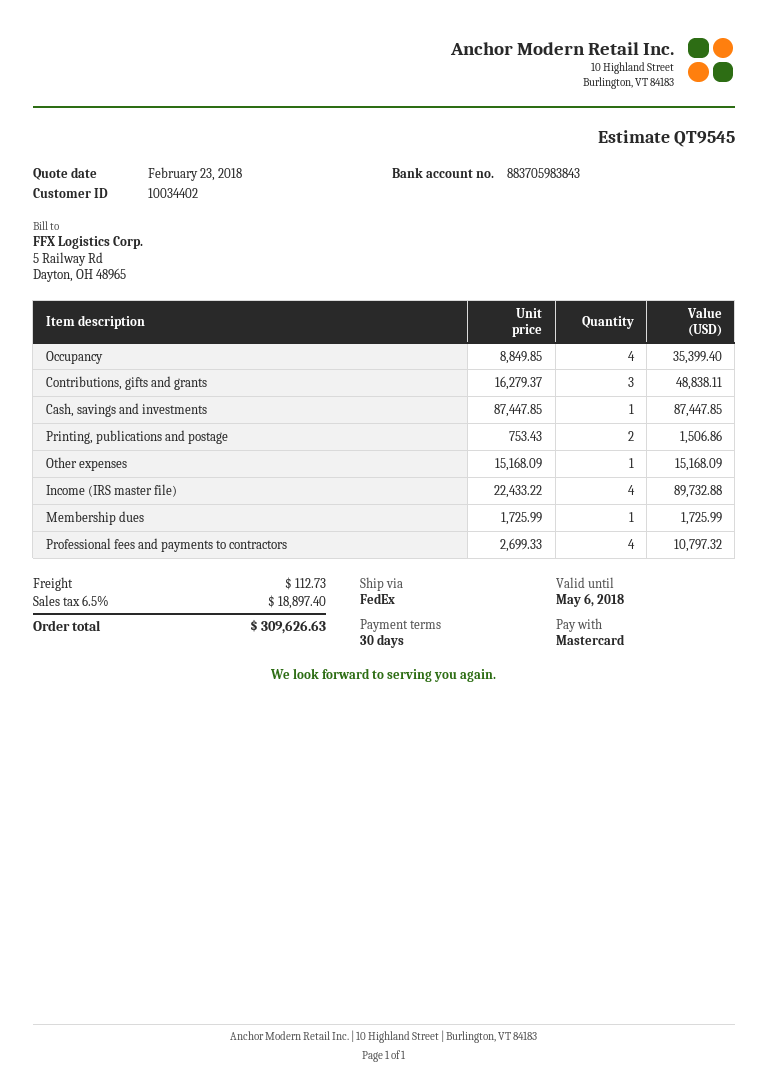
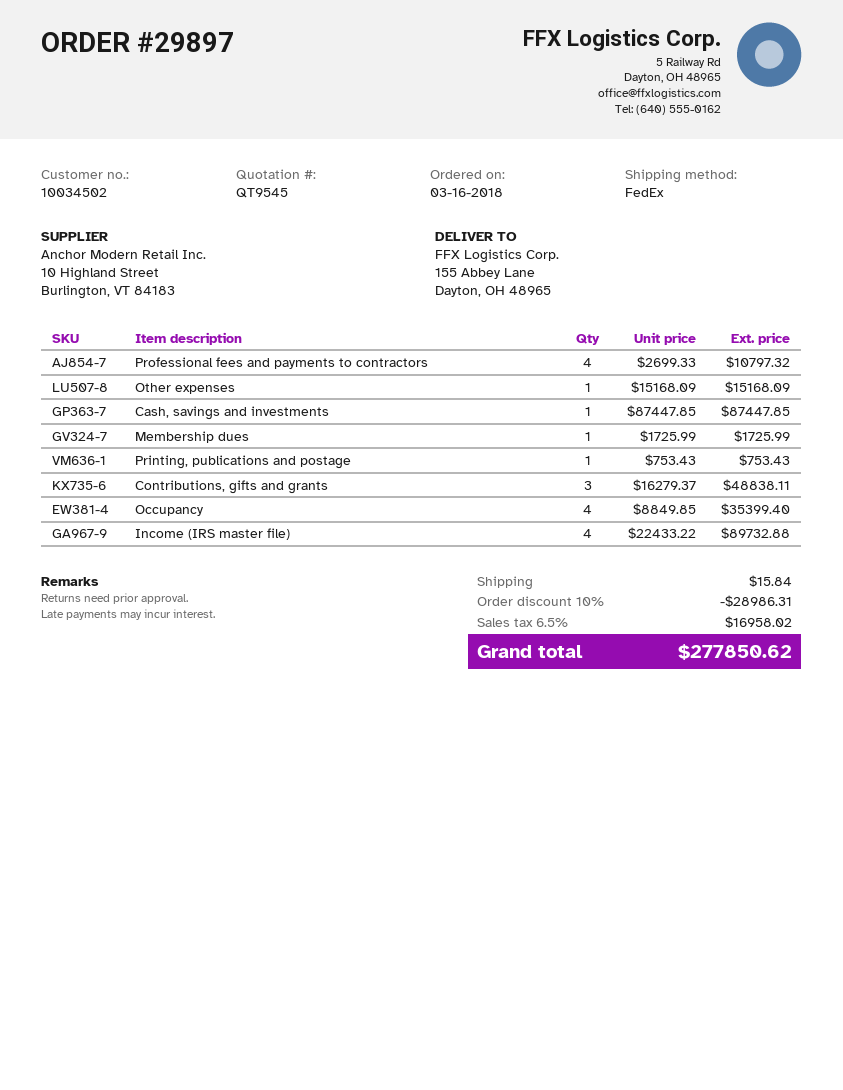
customer number: 10034402 -> 10034502
Printing, publications and postage: 2 x 753.43 = 1506.86 -> 1 x 753.43 = 753.43
discount: none -> 10% = 28986.31
shipping: 112.73 -> 15.84
tax: 6.5% = 18897.40 -> 6.5% = 16958.02
total: 309626.63 -> 277850.62

